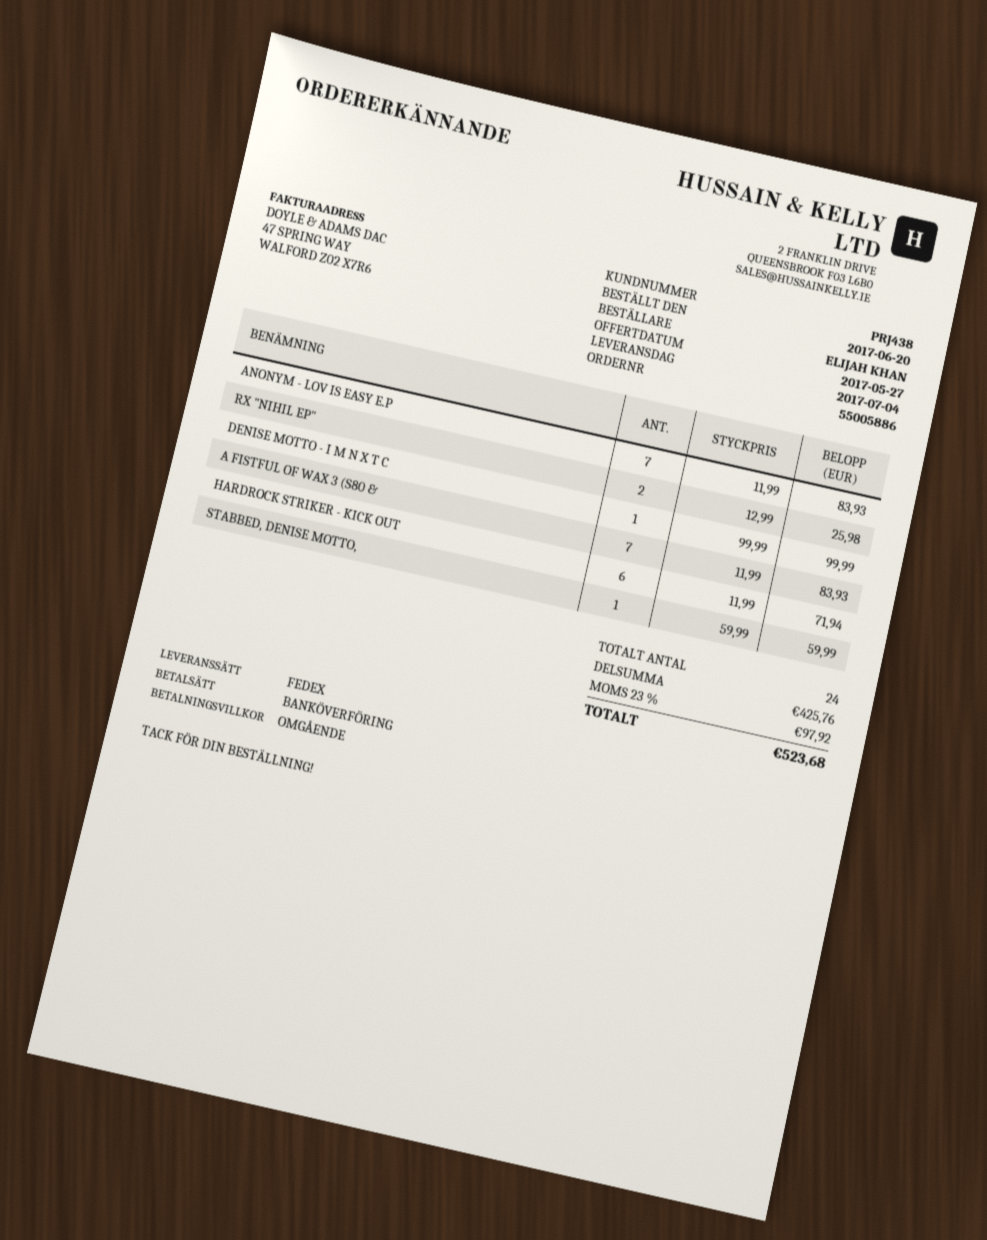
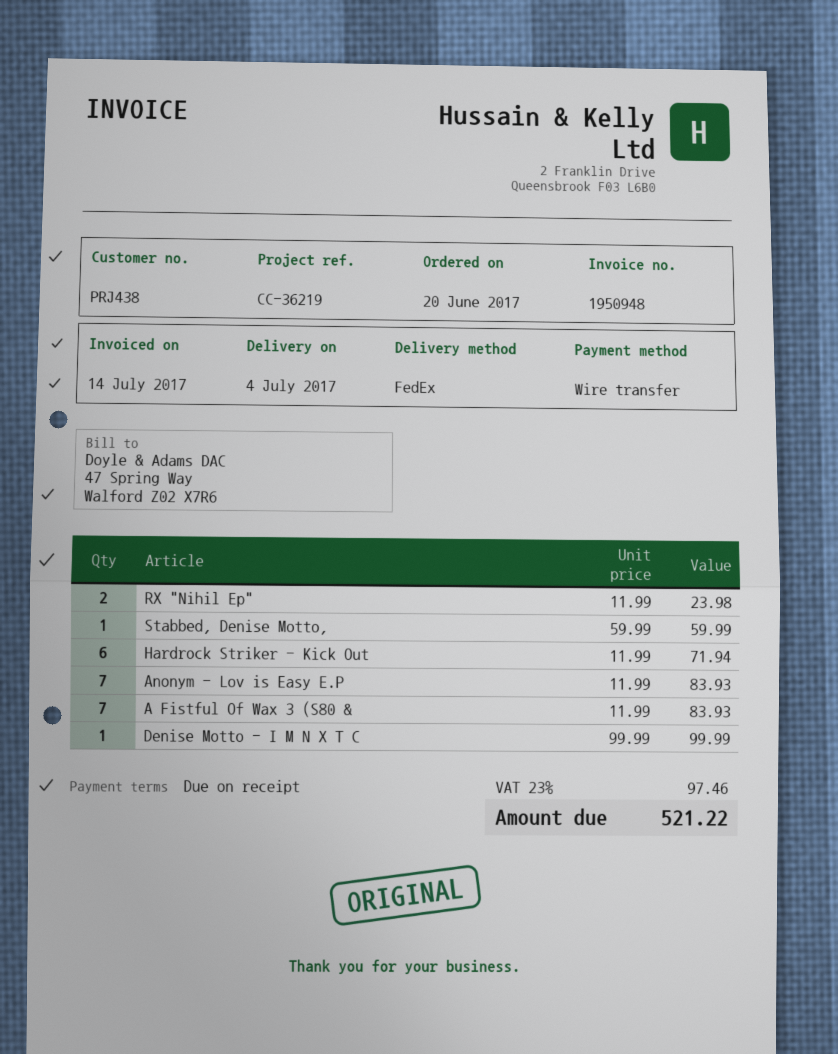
RX "NIHIL EP": 2 x 12.99 = 25.98 -> 2 x 11.99 = 23.98
tax: 23% = 97.92 -> 23% = 97.46
total: 523.68 -> 521.22

